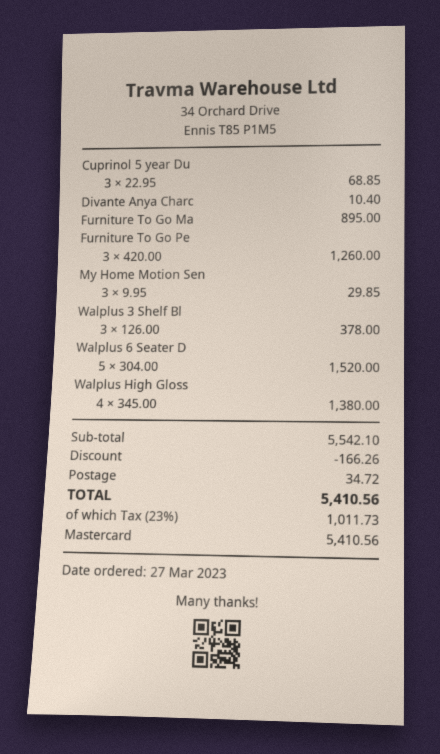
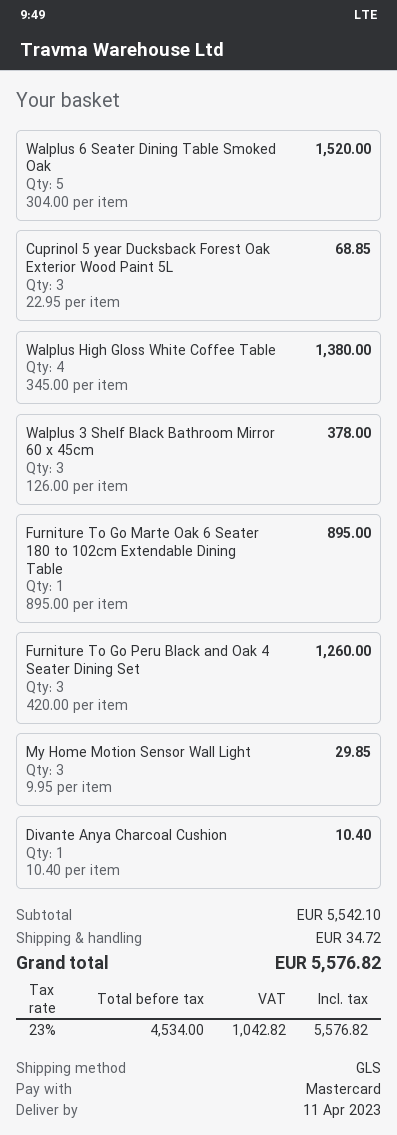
discount: 166.26 -> none
tax: 23% = 1011.73 -> 23% = 1042.82
total: 5410.56 -> 5576.82

